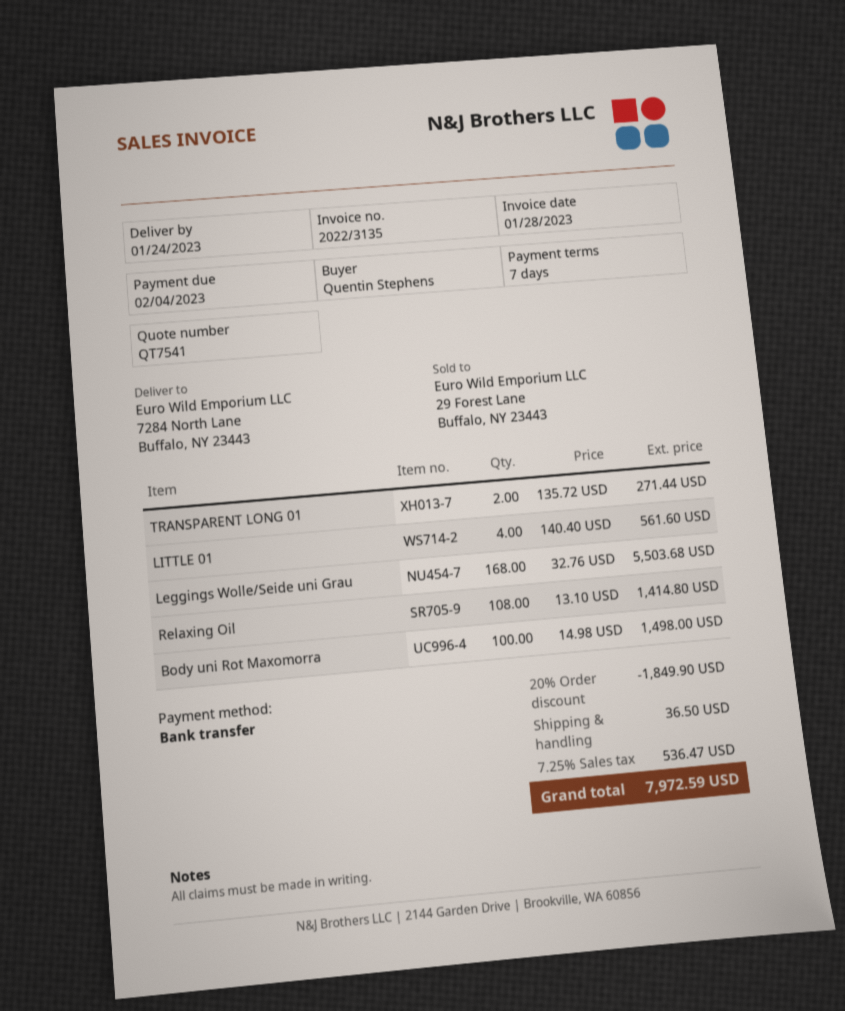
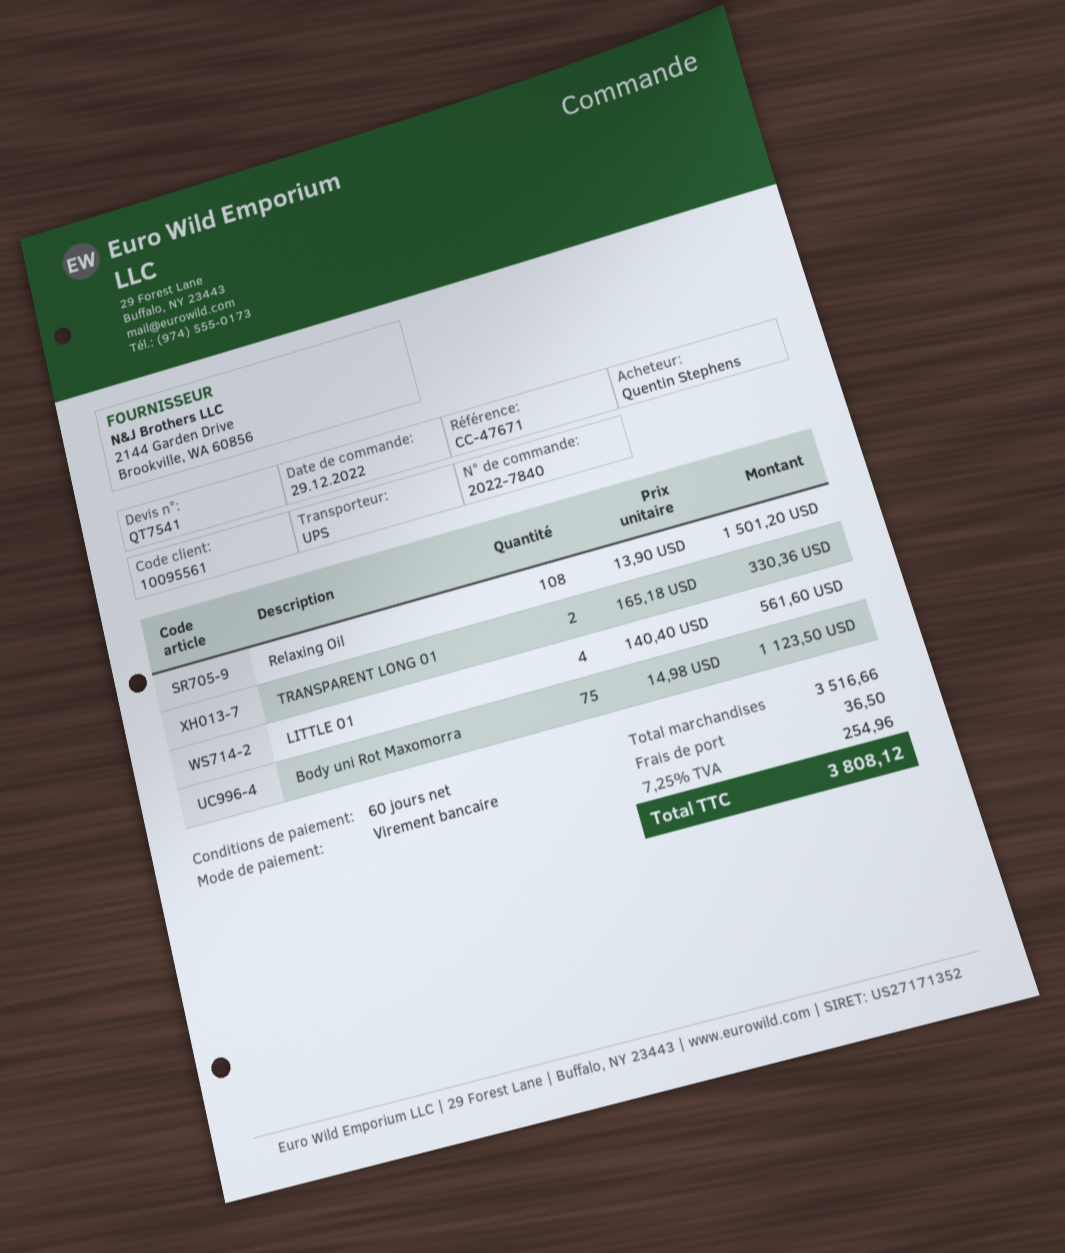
payment terms: 7 days -> 60 days
TRANSPARENT LONG 01: 2 x 135.72 = 271.44 -> 2 x 165.18 = 330.36
Leggings Wolle/Seide uni Grau: 168 x 32.76 = 5503.68 -> none
Relaxing Oil: 108 x 13.10 = 1414.80 -> 108 x 13.90 = 1501.20
Body uni Rot Maxomorra: 100 x 14.98 = 1498.00 -> 75 x 14.98 = 1123.50
discount: 20% = 1849.90 -> none
tax: 7.25% = 536.47 -> 7.25% = 254.96
total: 7972.59 -> 3808.12

